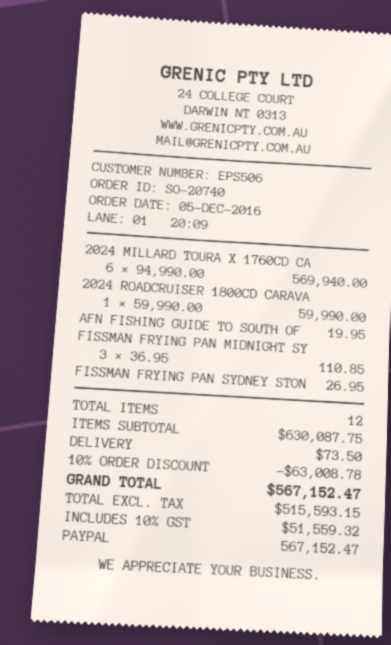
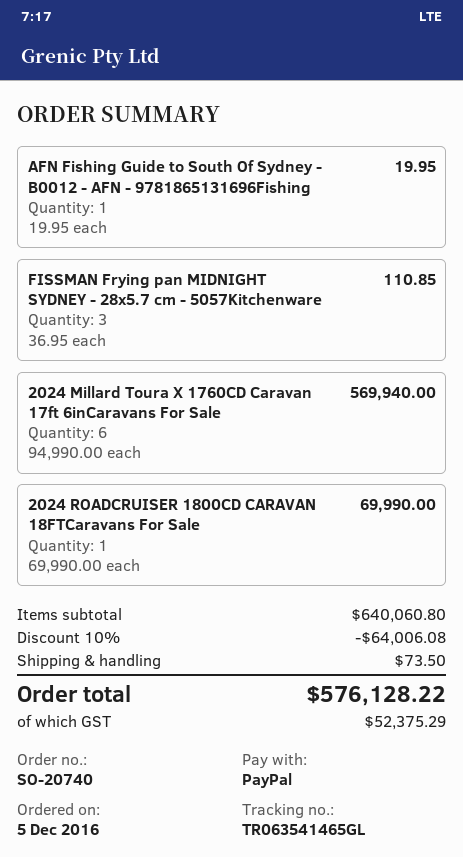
2024 ROADCRUISER 1800CD CARAVA: 1 x 59990.00 = 59990.00 -> 1 x 69990.00 = 69990.00
FISSMAN FRYING PAN SYDNEY STON: 1 x 26.95 = 26.95 -> none
subtotal: 630087.75 -> 640060.80
discount: 10% = 63008.78 -> 10% = 64006.08
tax: 51559.32 -> 52375.29
total: 567152.47 -> 576128.22

